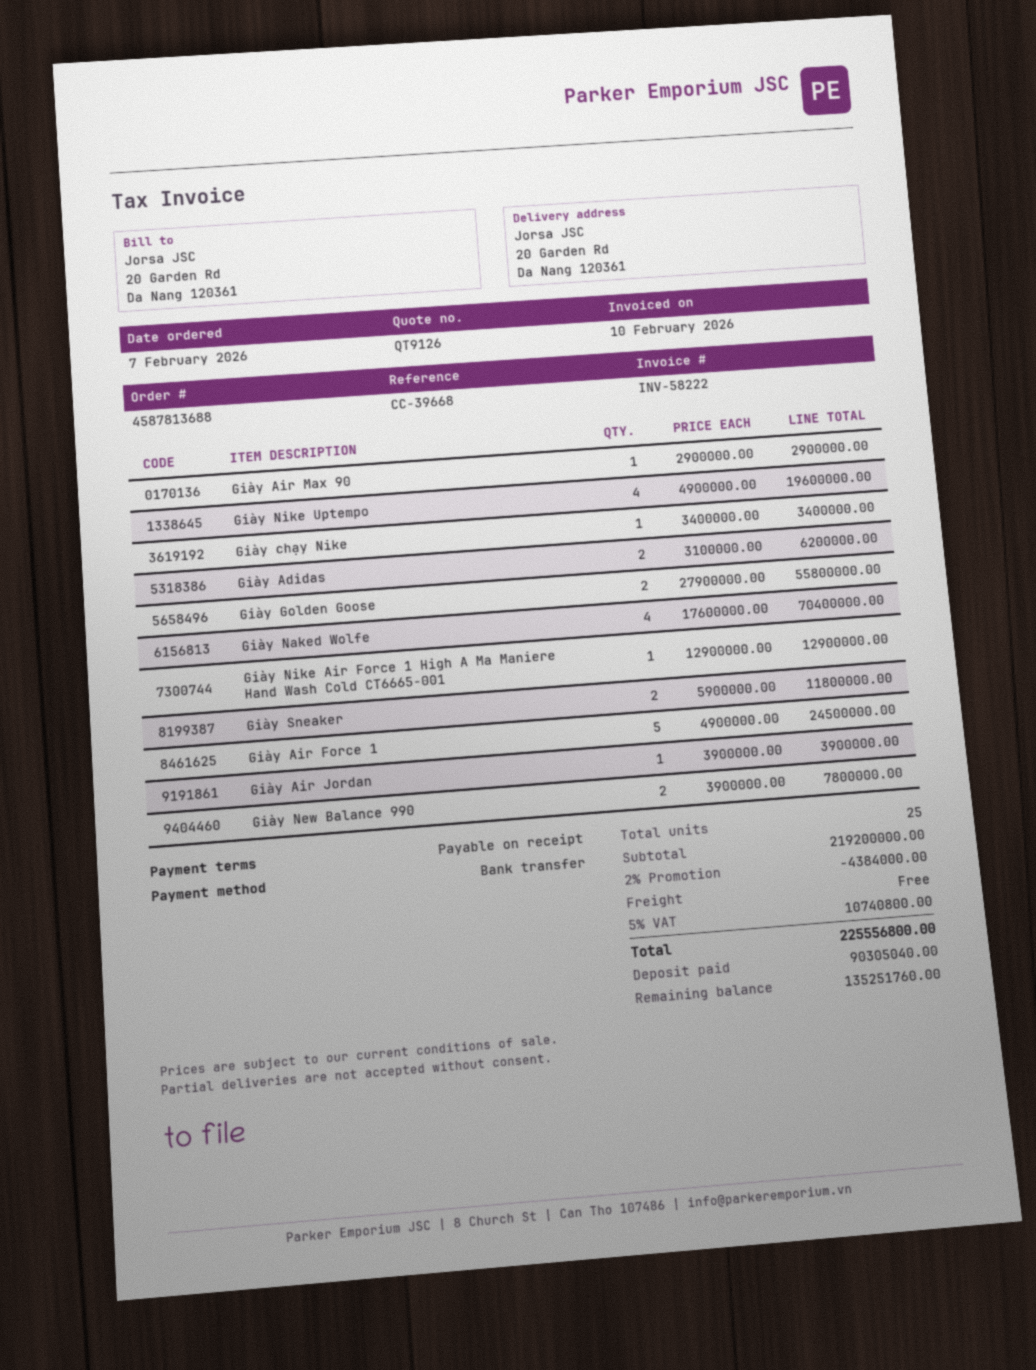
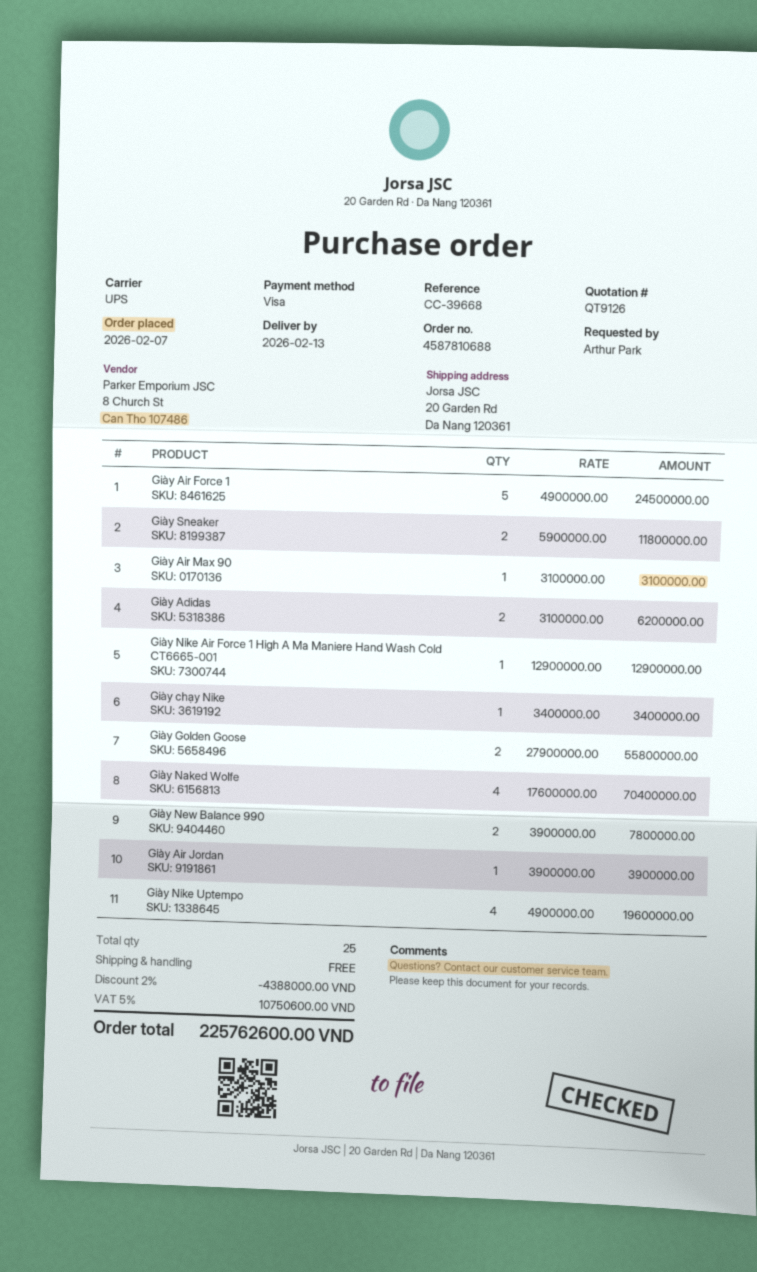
order number: 4587813688 -> 4587810688
payment method: bank transfer -> Visa
Giày Air Max 90: 1 x 2900000.00 = 2900000.00 -> 1 x 3100000.00 = 3100000.00
discount: 2% = 4384000.00 -> 2% = 4388000.00
tax: 5% = 10740800.00 -> 5% = 10750600.00
total: 225556800.00 -> 225762600.00

